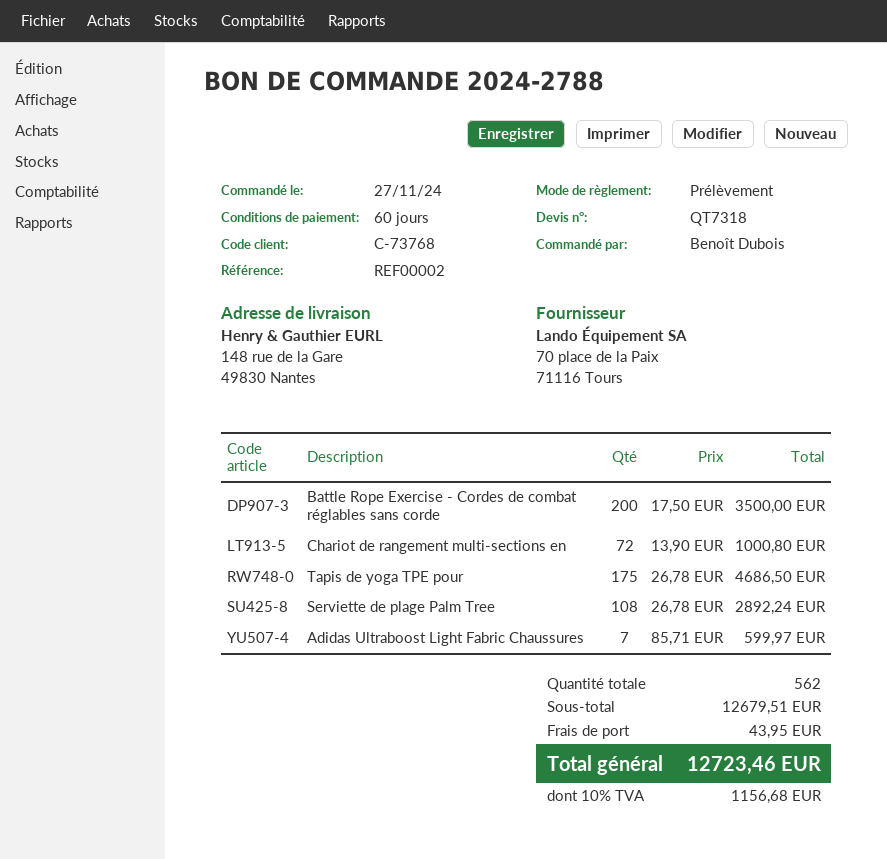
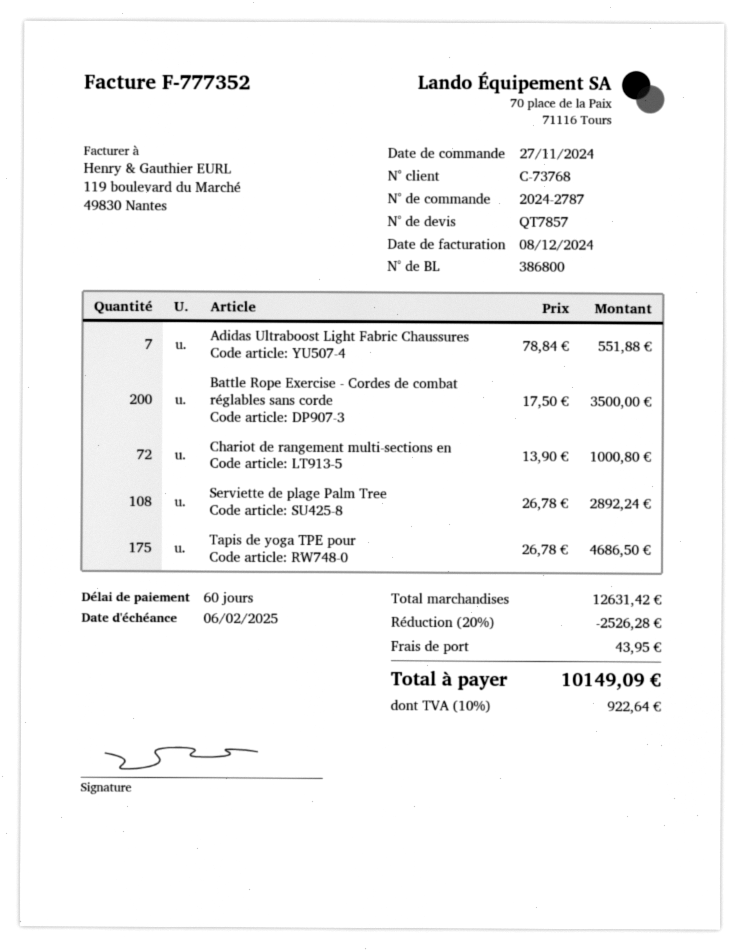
quote number: QT7318 -> QT7857
order number: 2024-2788 -> 2024-2787
Adidas Ultraboost Light Fabric Chaussures: 7 x 85.71 = 599.97 -> 7 x 78.84 = 551.88
subtotal: 12679.51 -> 12631.42
discount: none -> 20% = 2526.28
tax: 10% = 1156.68 -> 10% = 922.64
total: 12723.46 -> 10149.09

